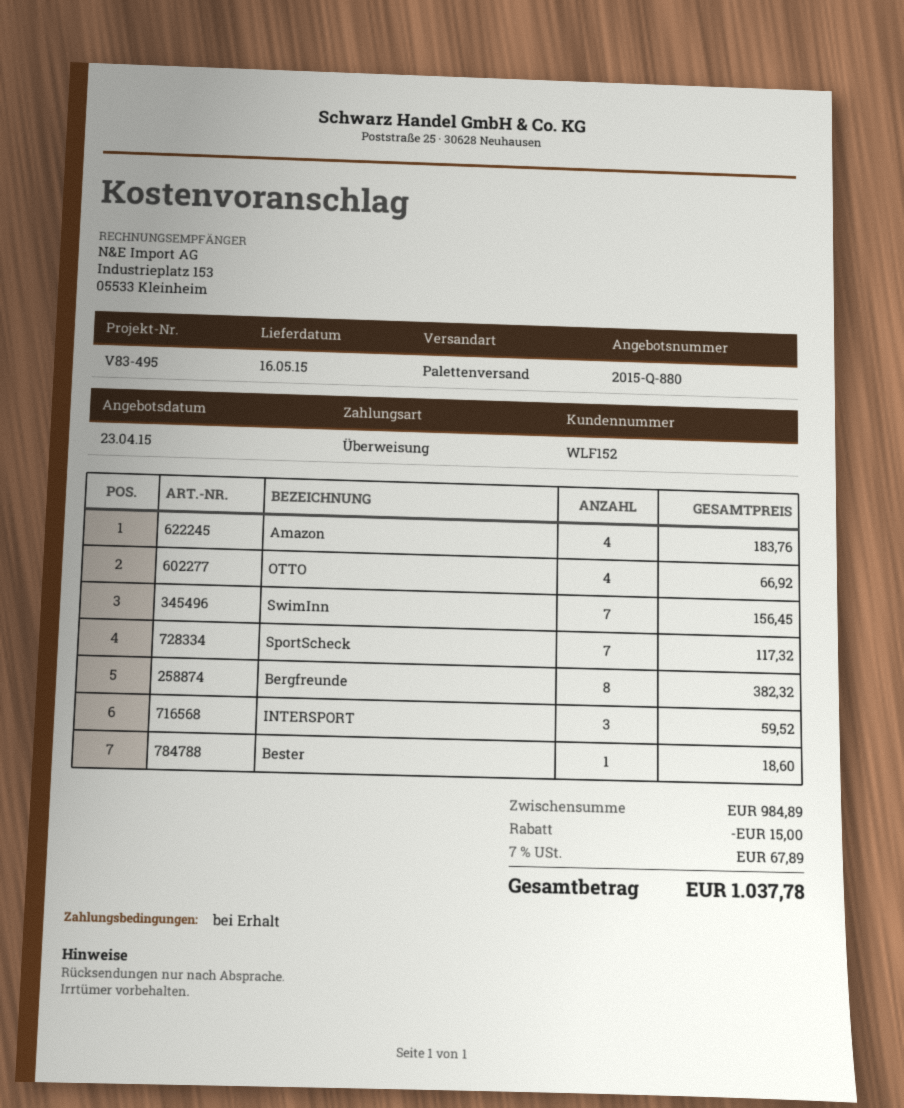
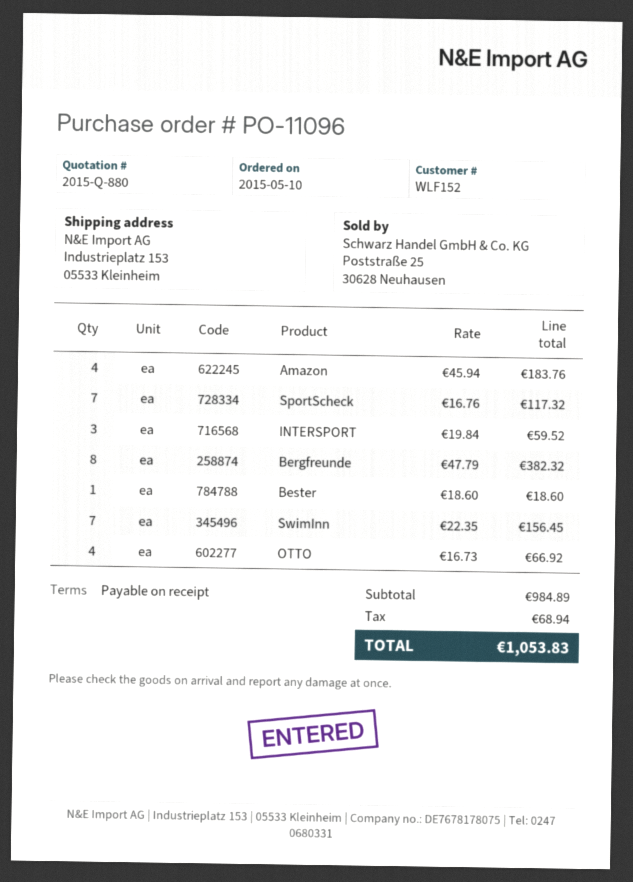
discount: 15.00 -> none
tax: 67.89 -> 68.94
total: 1037.78 -> 1053.83

